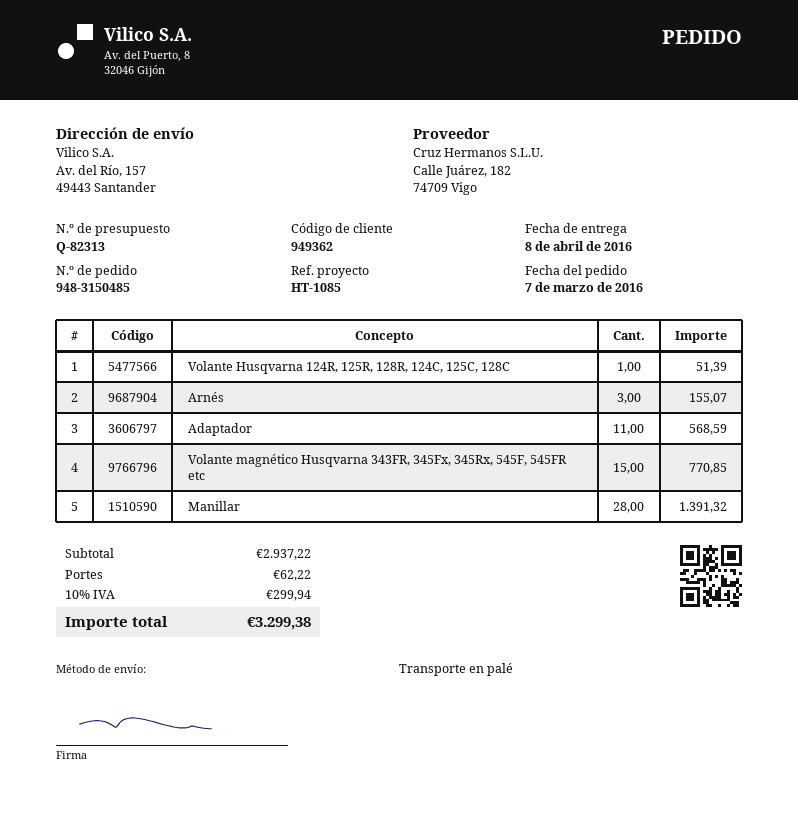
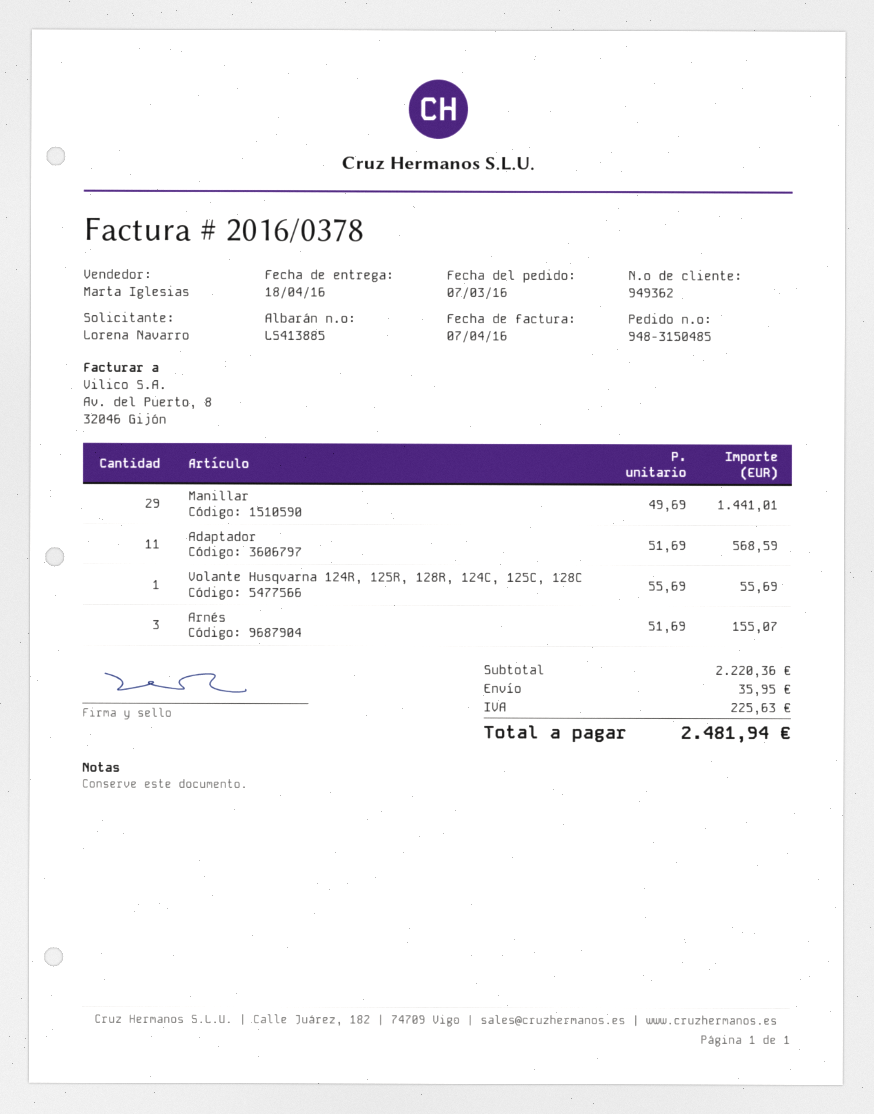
delivery date: 2016-04-08 -> 2016-04-18
Volante Husqvarna 124R, 125R, 128R, 124C, 125C, 128C: 1 for 51.39 -> 1 for 55.69
Volante magnético Husqvarna 343FR, 345Fx, 345Rx, 545F, 545FR etc: 15 for 770.85 -> none
Manillar: 28 for 1391.32 -> 29 for 1441.01
subtotal: 2937.22 -> 2220.36
shipping: 62.22 -> 35.95
tax: 299.94 -> 225.63
total: 3299.38 -> 2481.94

